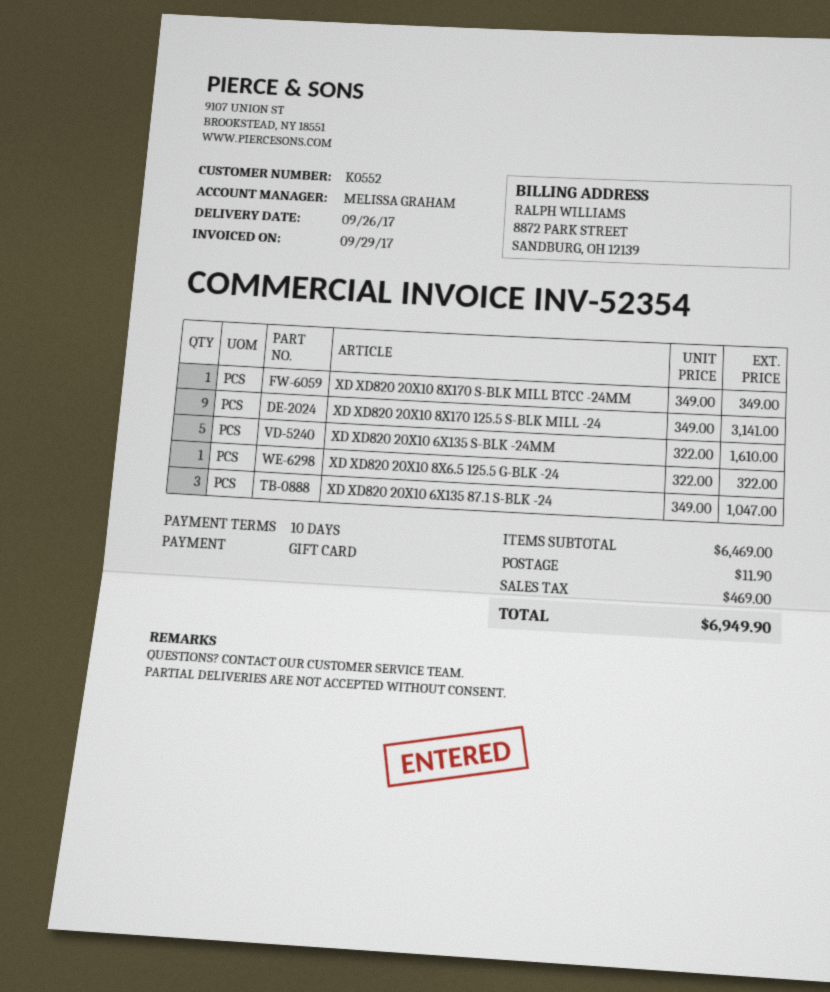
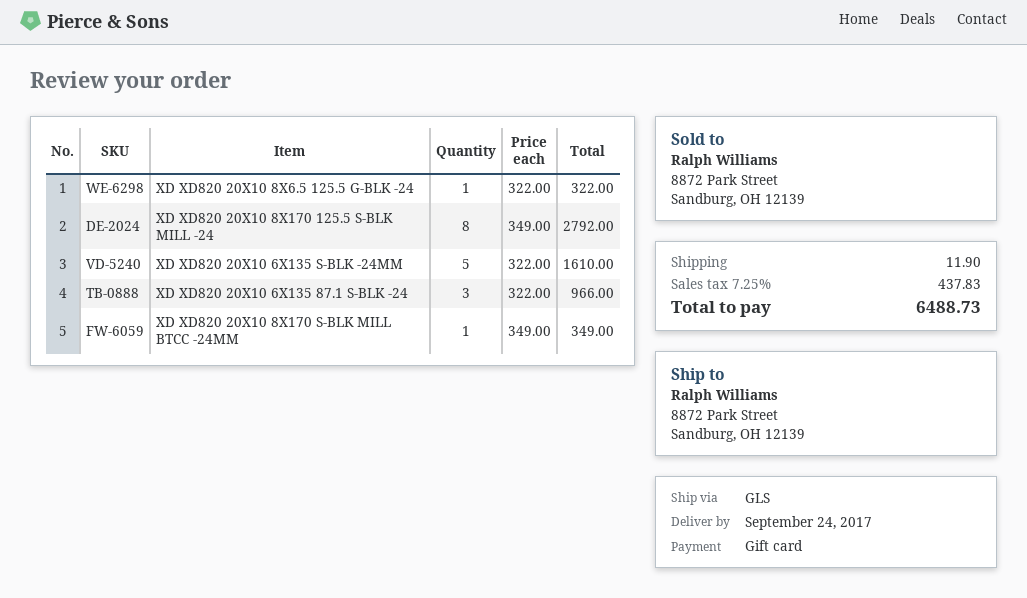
delivery date: 2017-09-26 -> 2017-09-24
XD XD820 20X10 8X170 125.5 S-BLK MILL -24: 9 x 349.00 = 3141.00 -> 8 x 349.00 = 2792.00
XD XD820 20X10 6X135 87.1 S-BLK -24: 3 x 349.00 = 1047.00 -> 3 x 322.00 = 966.00
tax: 469.00 -> 437.83
total: 6949.90 -> 6488.73

